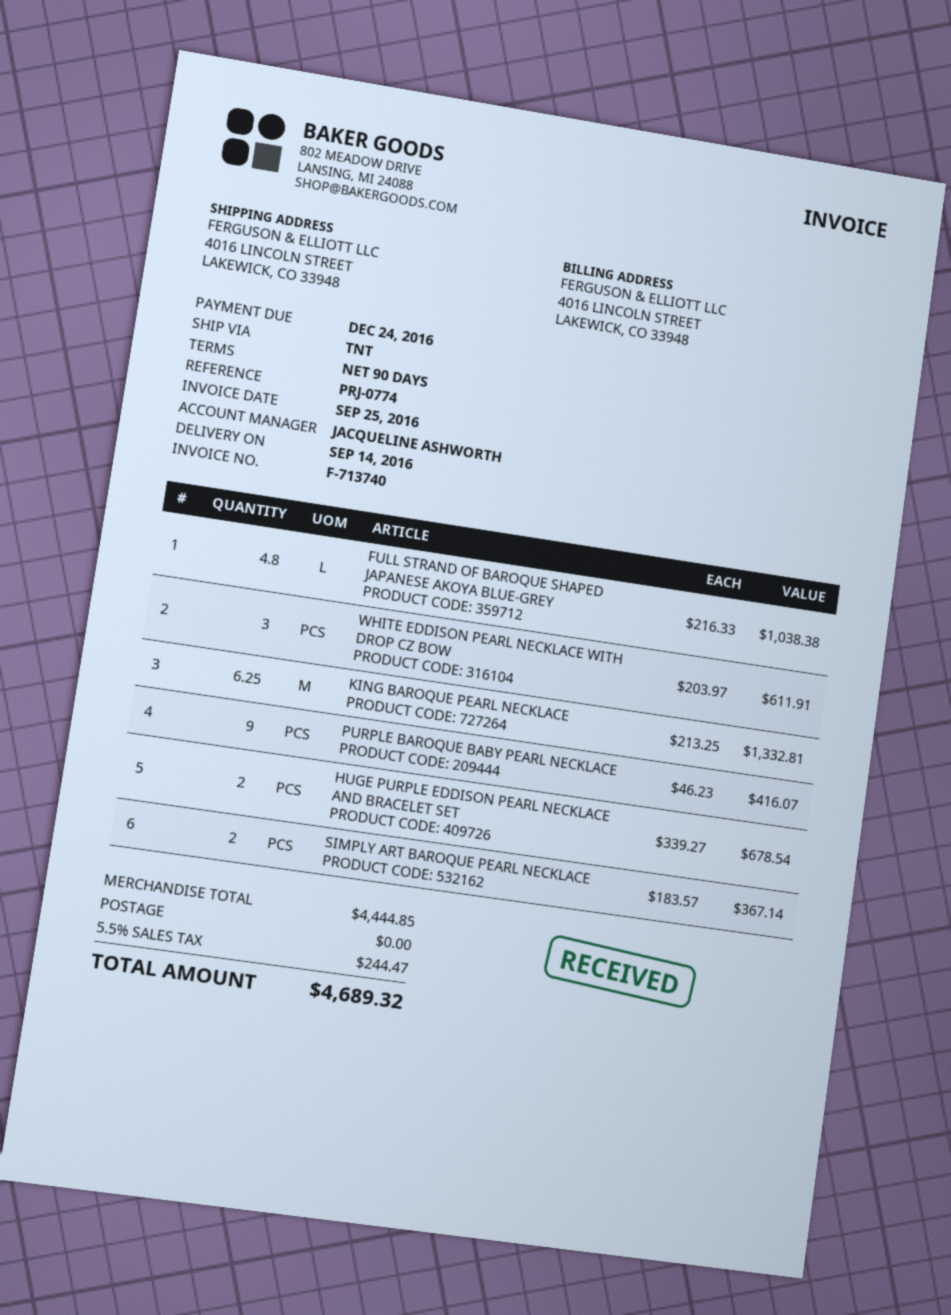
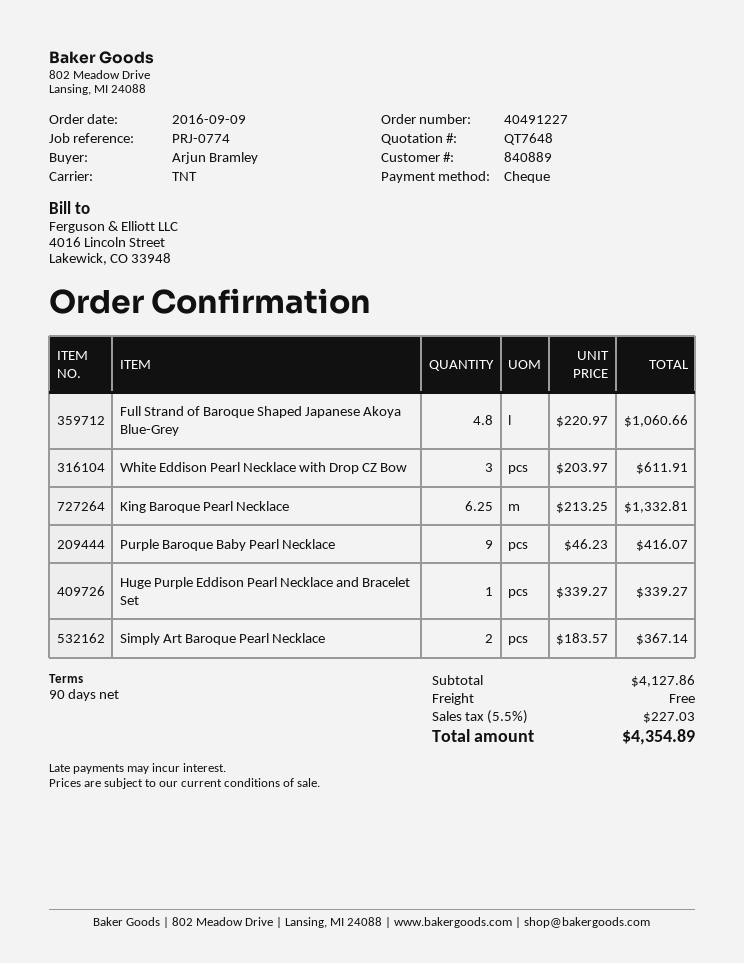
FULL STRAND OF BAROQUE SHAPED JAPANESE AKOYA BLUE-GREY: 4.8 x 216.33 = 1038.38 -> 4.8 x 220.97 = 1060.66
HUGE PURPLE EDDISON PEARL NECKLACE AND BRACELET SET: 2 x 339.27 = 678.54 -> 1 x 339.27 = 339.27
subtotal: 4444.85 -> 4127.86
tax: 5.5% = 244.47 -> 5.5% = 227.03
total: 4689.32 -> 4354.89

